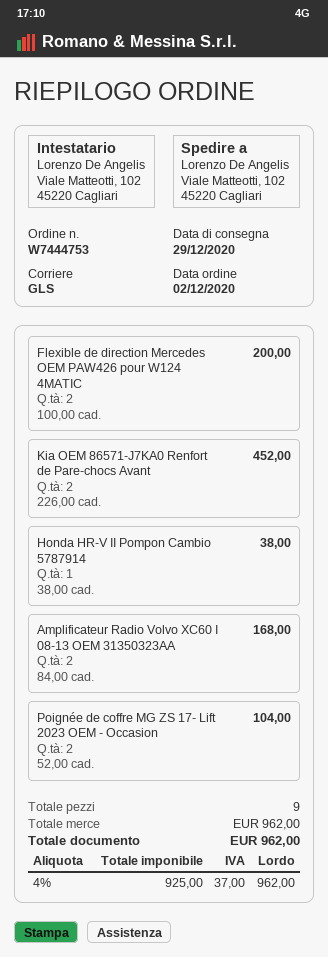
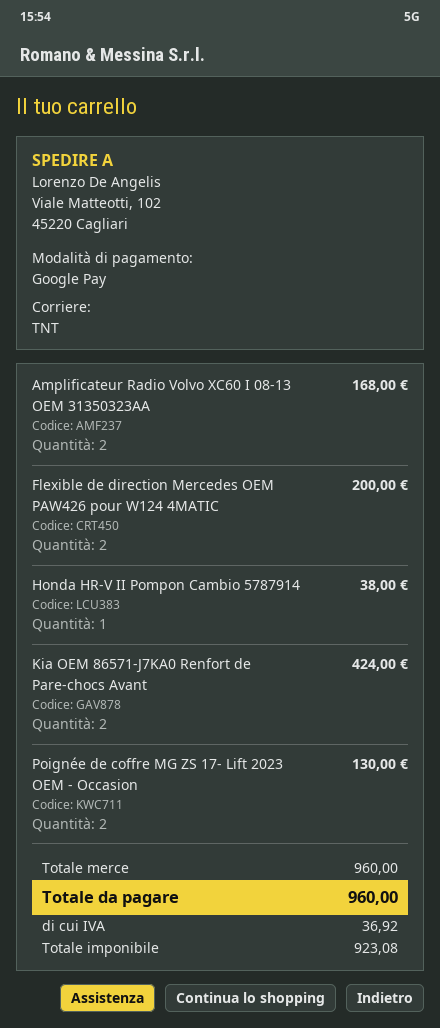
shipping method: GLS -> TNT
Kia OEM 86571-J7KA0 Renfort de Pare-chocs Avant: 2 for 452.00 -> 2 for 424.00
Poignée de coffre MG ZS 17- Lift 2023 OEM - Occasion: 2 for 104.00 -> 2 for 130.00
subtotal: 962.00 -> 960.00
net: 925.00 -> 923.08
tax: 37.00 -> 36.92
total: 962.00 -> 960.00

